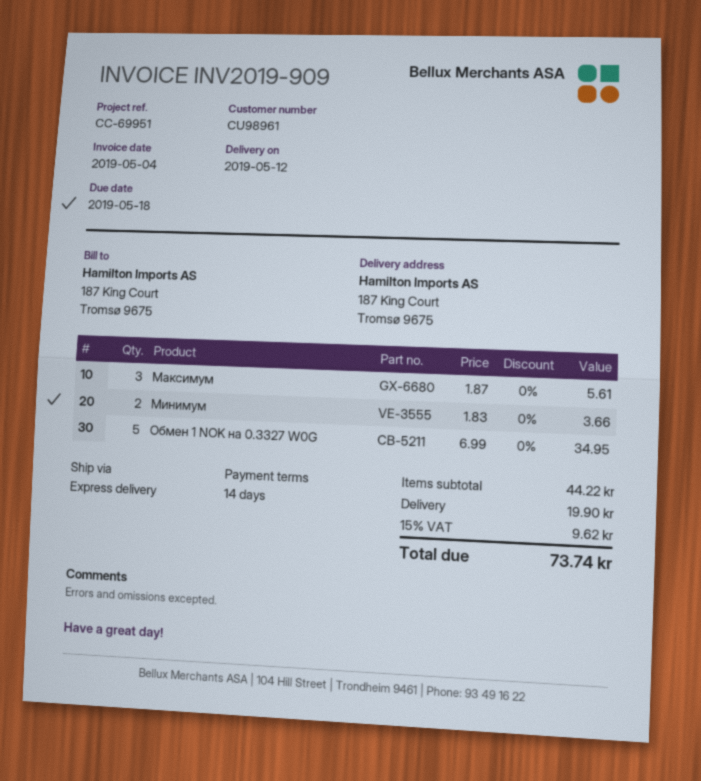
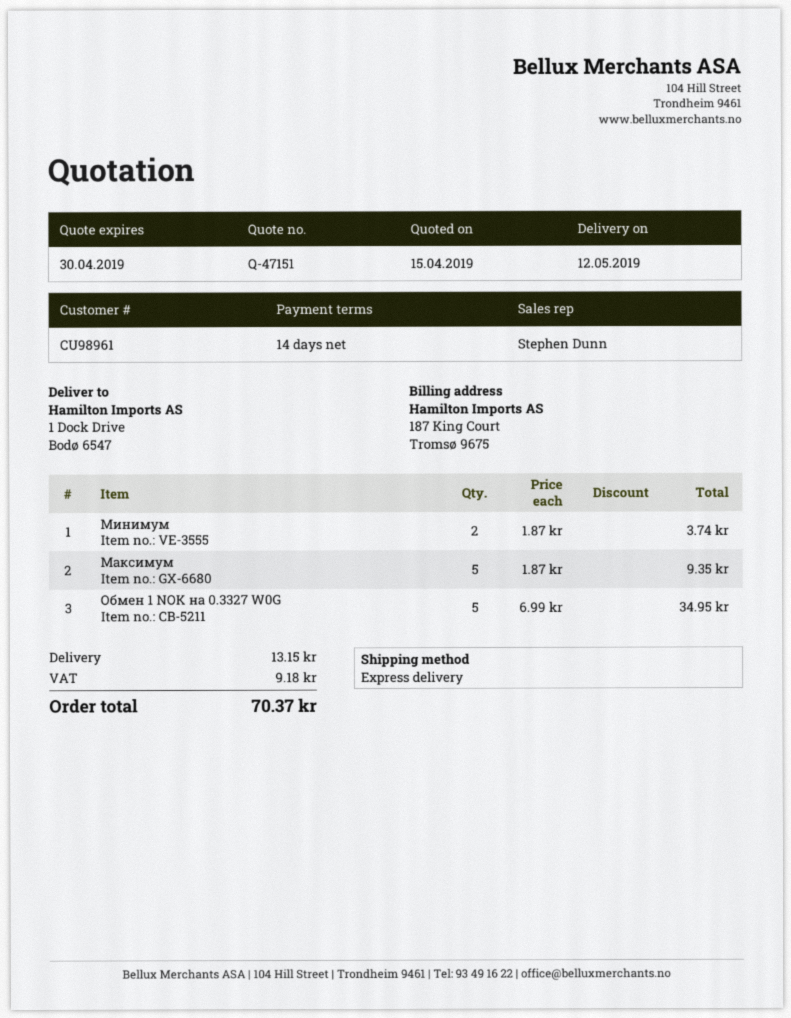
ship to: 187 King Court, Tromsø 9675 -> 1 Dock Drive, Bodø 6547
Максимум: 3 x 1.87 = 5.61 -> 5 x 1.87 = 9.35
Минимум: 2 x 1.83 = 3.66 -> 2 x 1.87 = 3.74
shipping: 19.90 -> 13.15
tax: 9.62 -> 9.18
total: 73.74 -> 70.37

